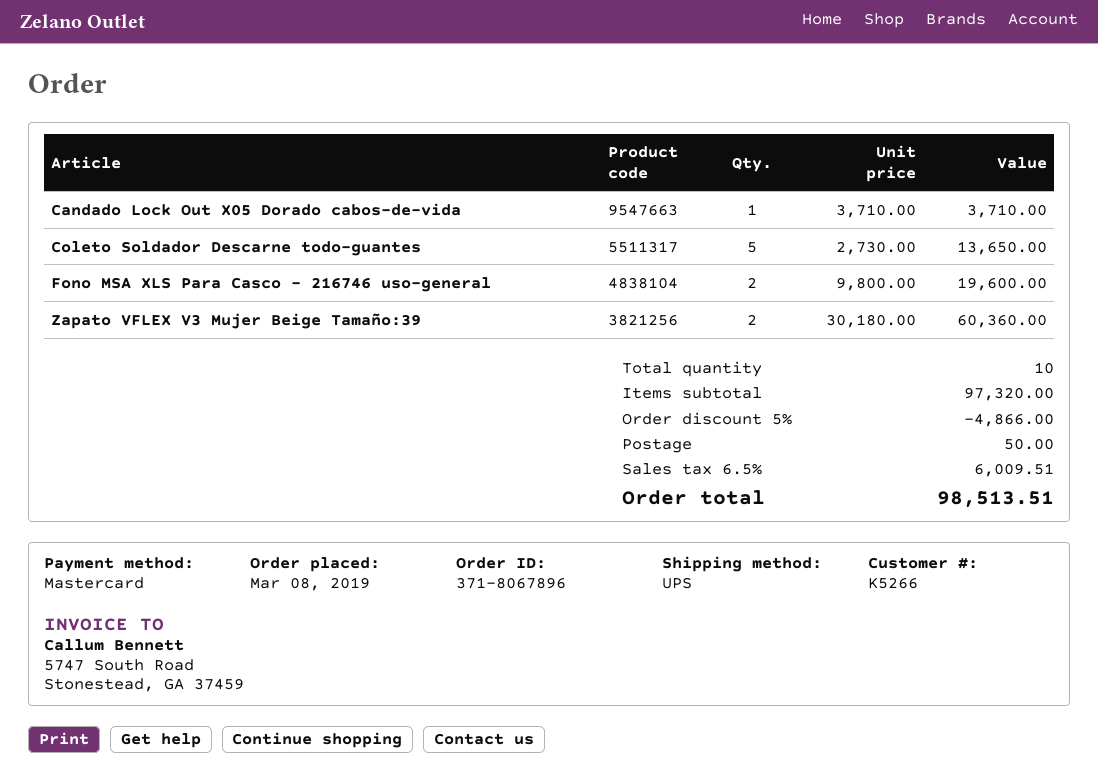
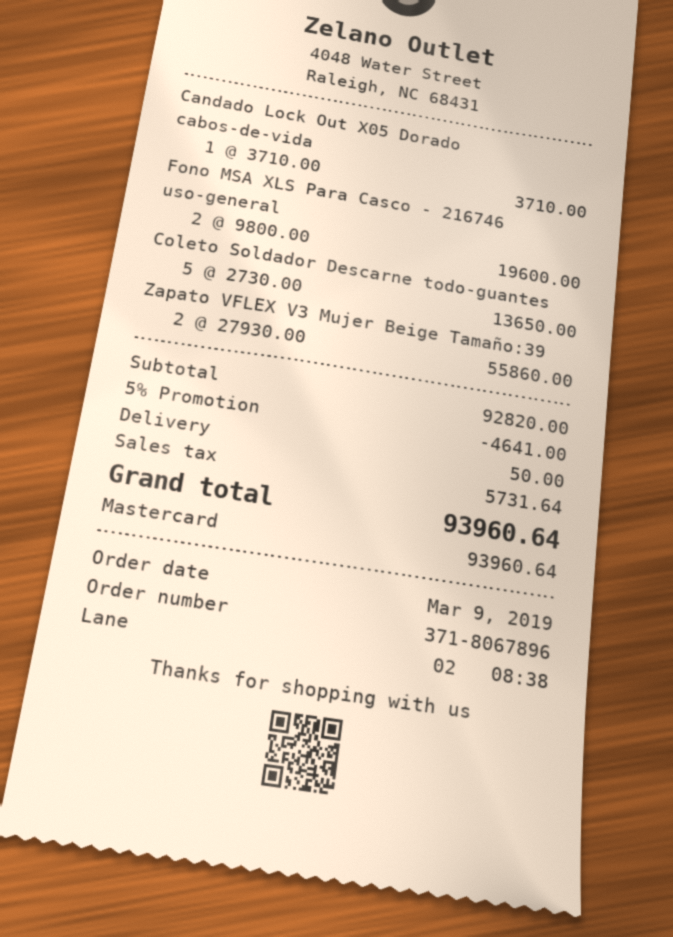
order date: 2019-03-08 -> 2019-03-09
Zapato VFLEX V3 Mujer Beige Tamaño:39: 2 x 30180.00 = 60360.00 -> 2 x 27930.00 = 55860.00
subtotal: 97320.00 -> 92820.00
discount: 5% = 4866.00 -> 5% = 4641.00
tax: 6009.51 -> 5731.64
total: 98513.51 -> 93960.64

